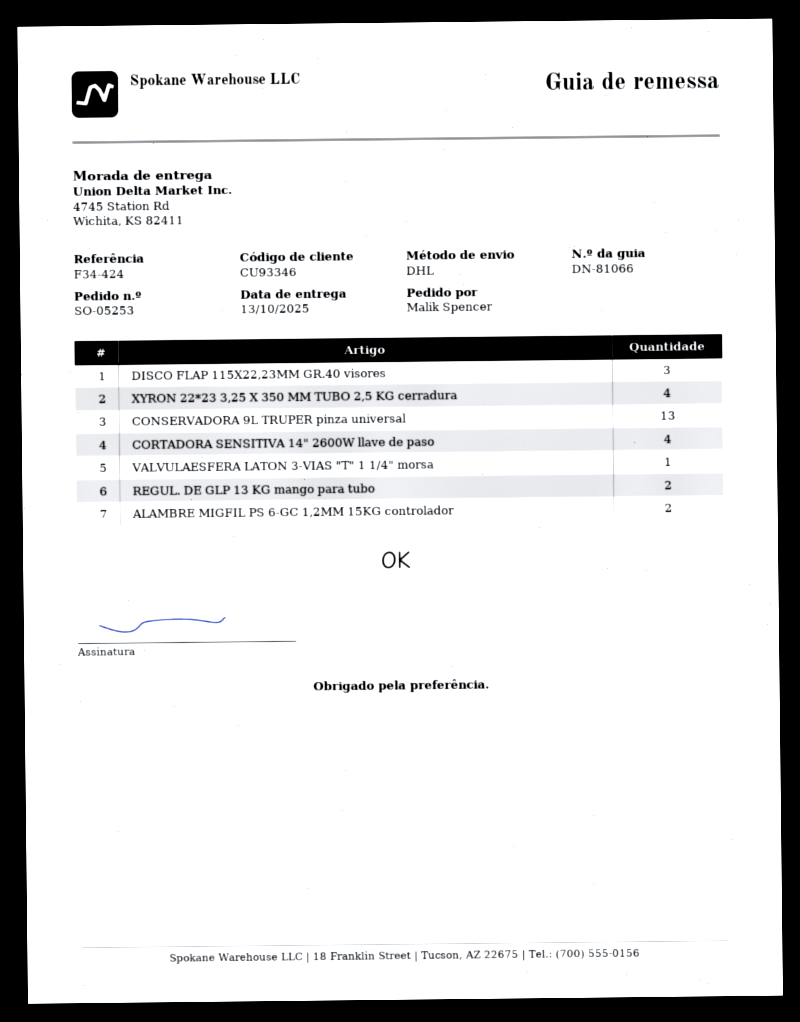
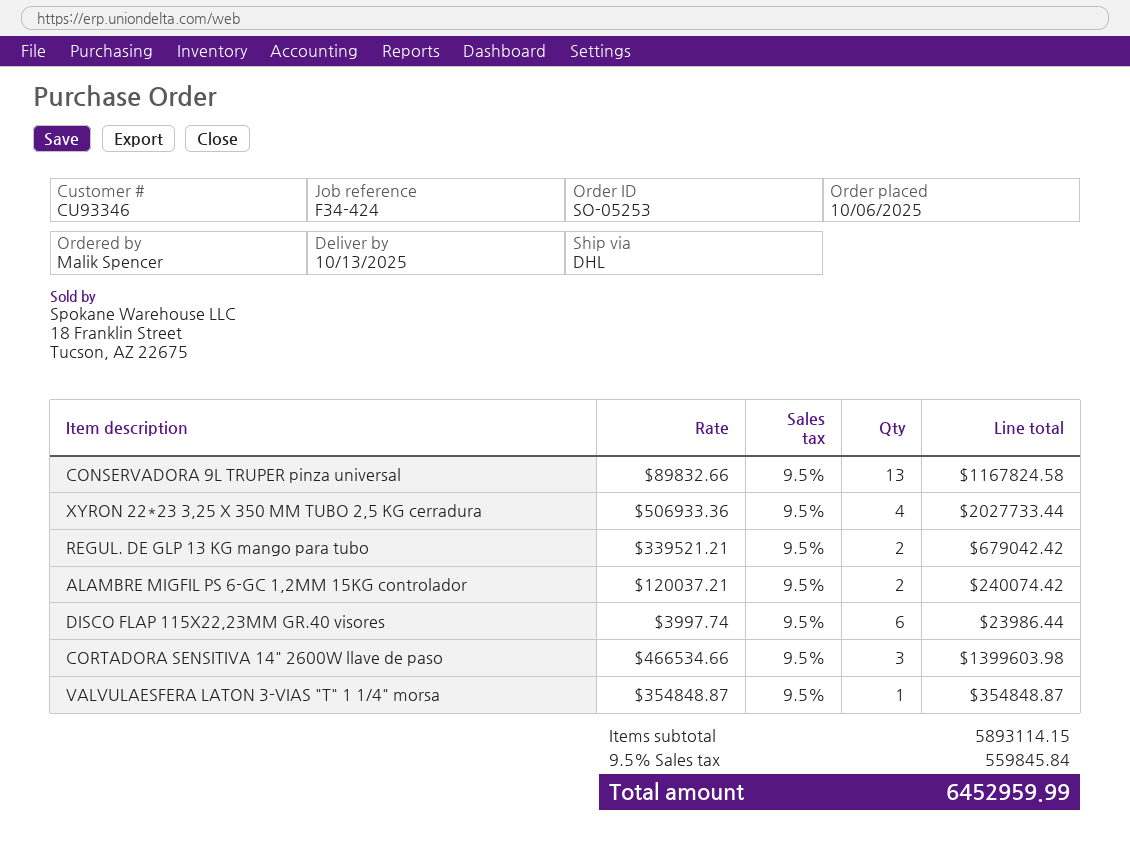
DISCO FLAP 115X22,23MM GR.40 visores: 3 -> 6
CORTADORA SENSITIVA 14" 2600W llave de paso: 4 -> 3

